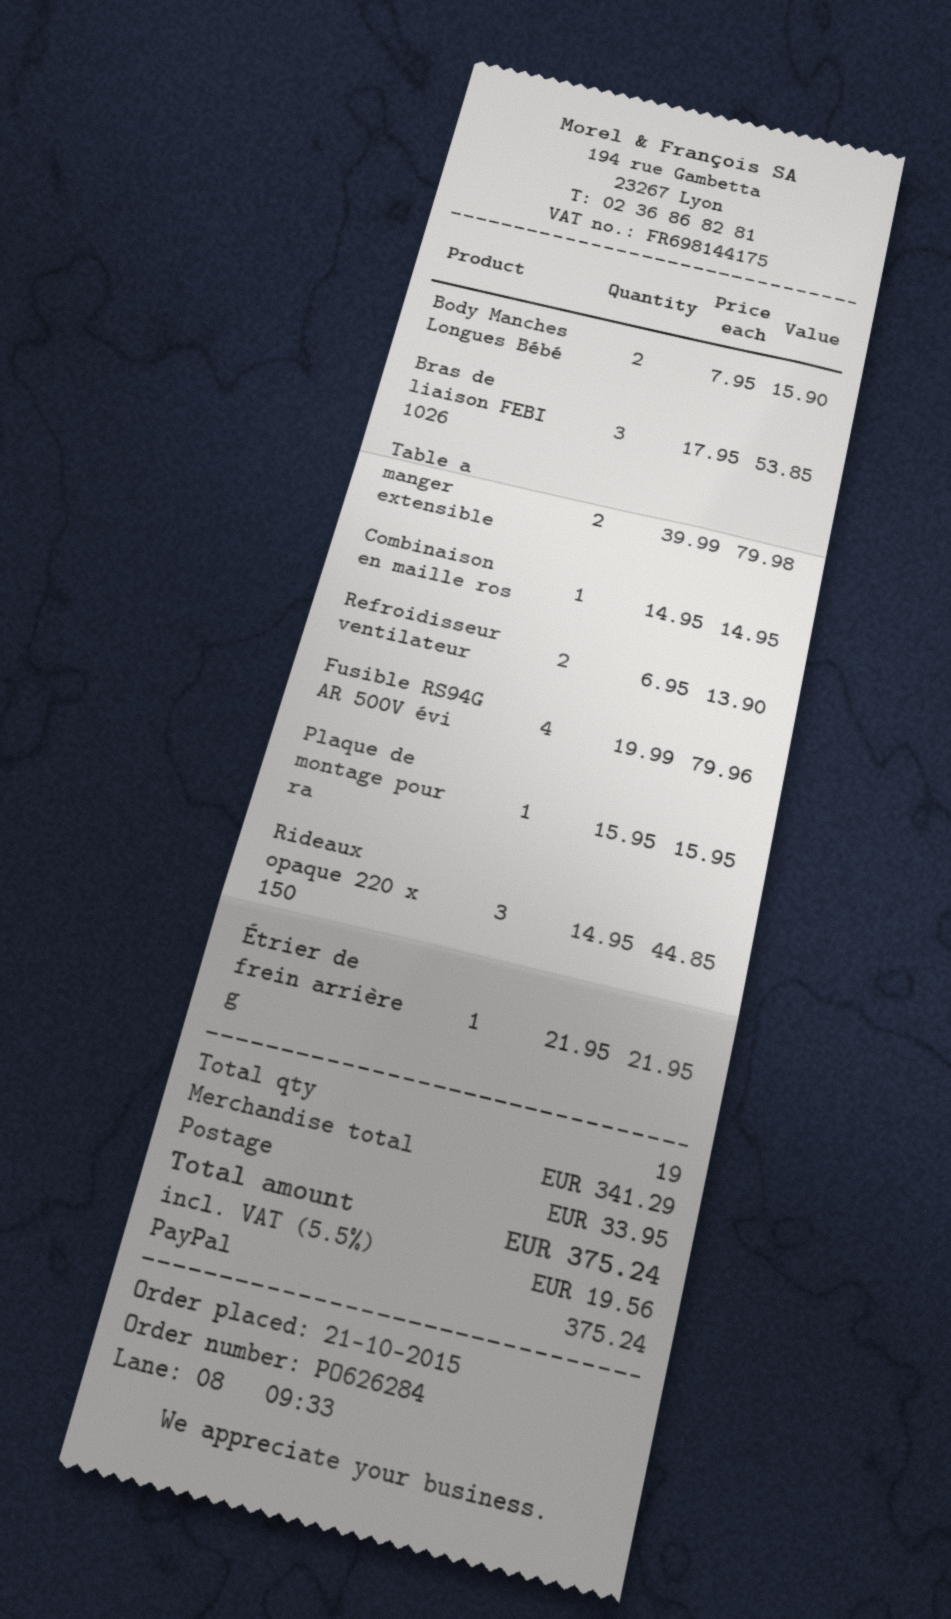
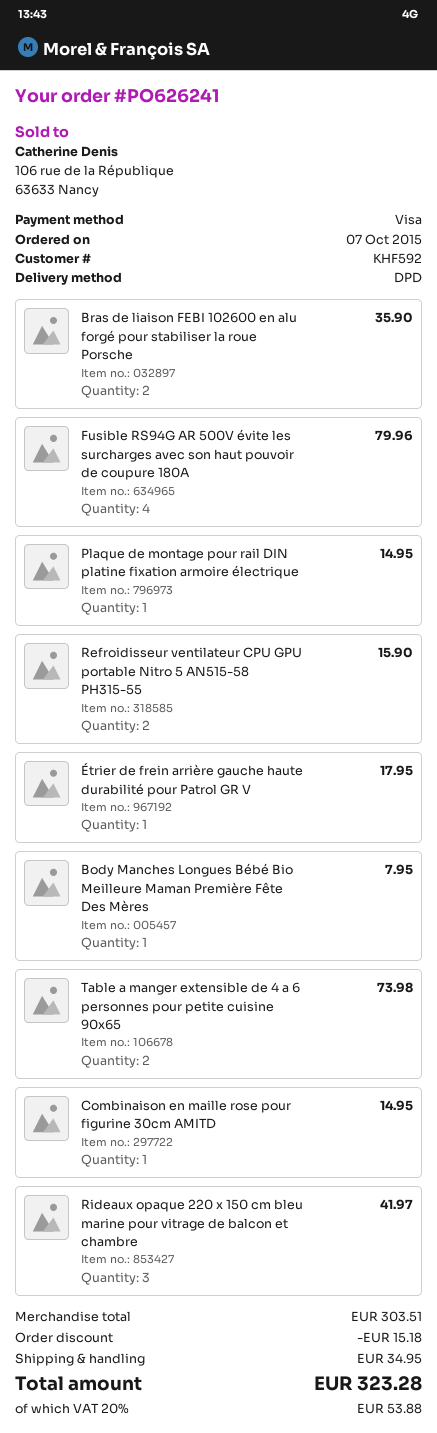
order number: PO626284 -> PO626241
order date: 2015-10-21 -> 2015-10-07
payment method: PayPal -> Visa
Body Manches Longues Bébé: 2 for 15.90 -> 1 for 7.95
Bras de liaison FEBI 1026: 3 for 53.85 -> 2 for 35.90
Table a manger extensible: 2 for 79.98 -> 2 for 73.98
Refroidisseur ventilateur: 2 for 13.90 -> 2 for 15.90
Plaque de montage pour ra: 1 for 15.95 -> 1 for 14.95
Rideaux opaque 220 x 150: 3 for 44.85 -> 3 for 41.97
Étrier de frein arrière g: 1 for 21.95 -> 1 for 17.95
subtotal: 341.29 -> 303.51
discount: none -> 15.18
shipping: 33.95 -> 34.95
tax: 5.5% = 19.56 -> 20% = 53.88
total: 375.24 -> 323.28

